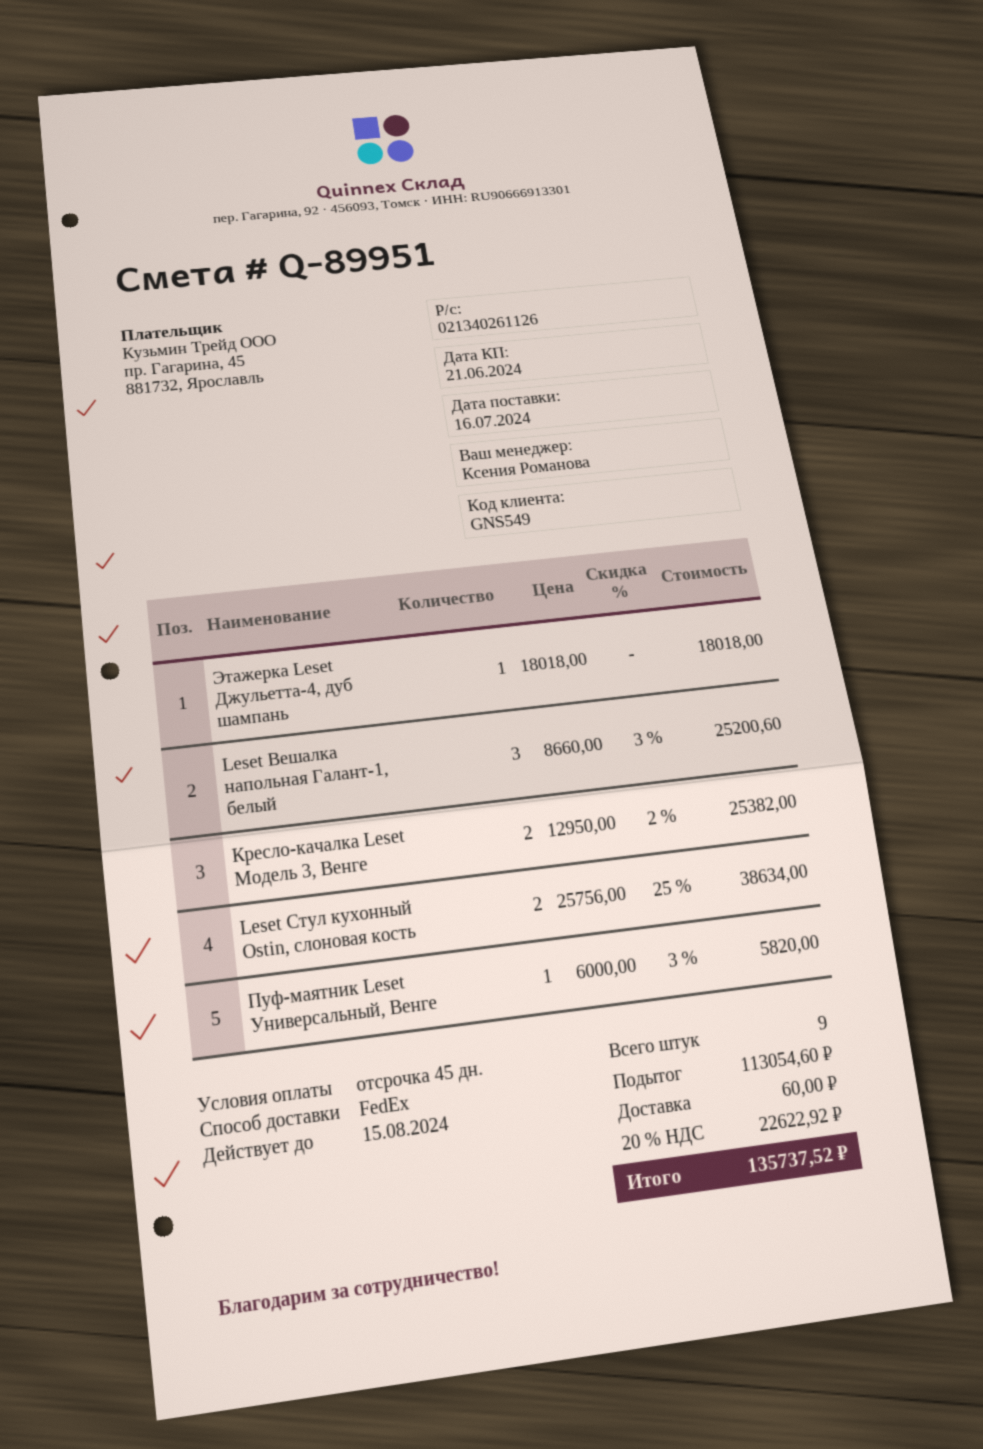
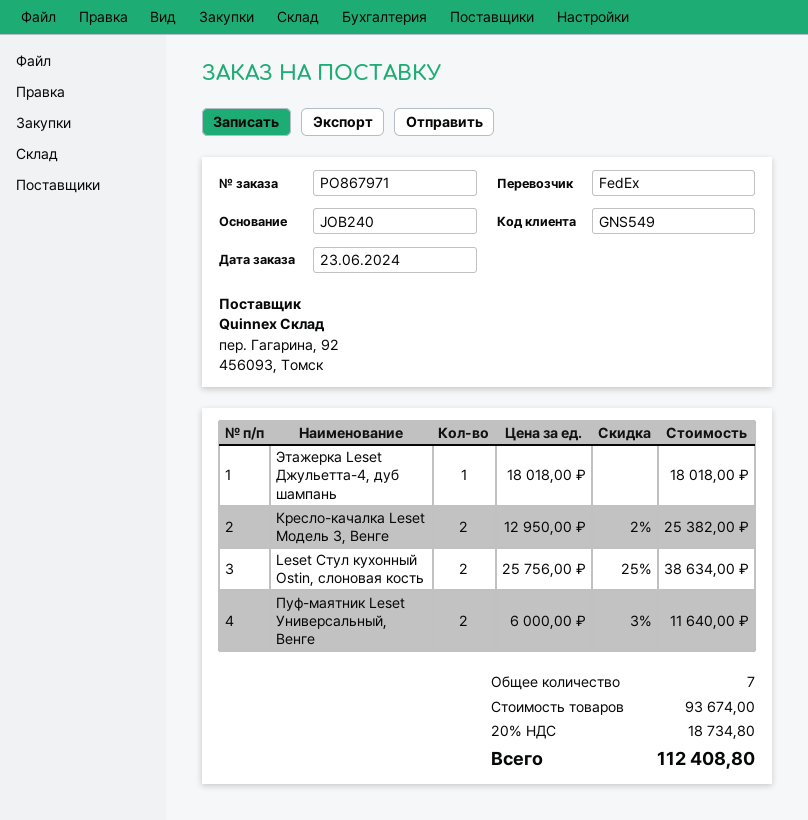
Leset Вешалка напольная Галант-1, белый: 3 x 8660.00 - 3% = 25200.60 -> none
Пуф-маятник Leset Универсальный, Венге: 1 x 6000.00 - 3% = 5820.00 -> 2 x 6000.00 - 3% = 11640.00
total quantity: 9 -> 7
subtotal: 113054.60 -> 93674.00
shipping: 60.00 -> none
tax: 20% = 22622.92 -> 20% = 18734.80
total: 135737.52 -> 112408.80

